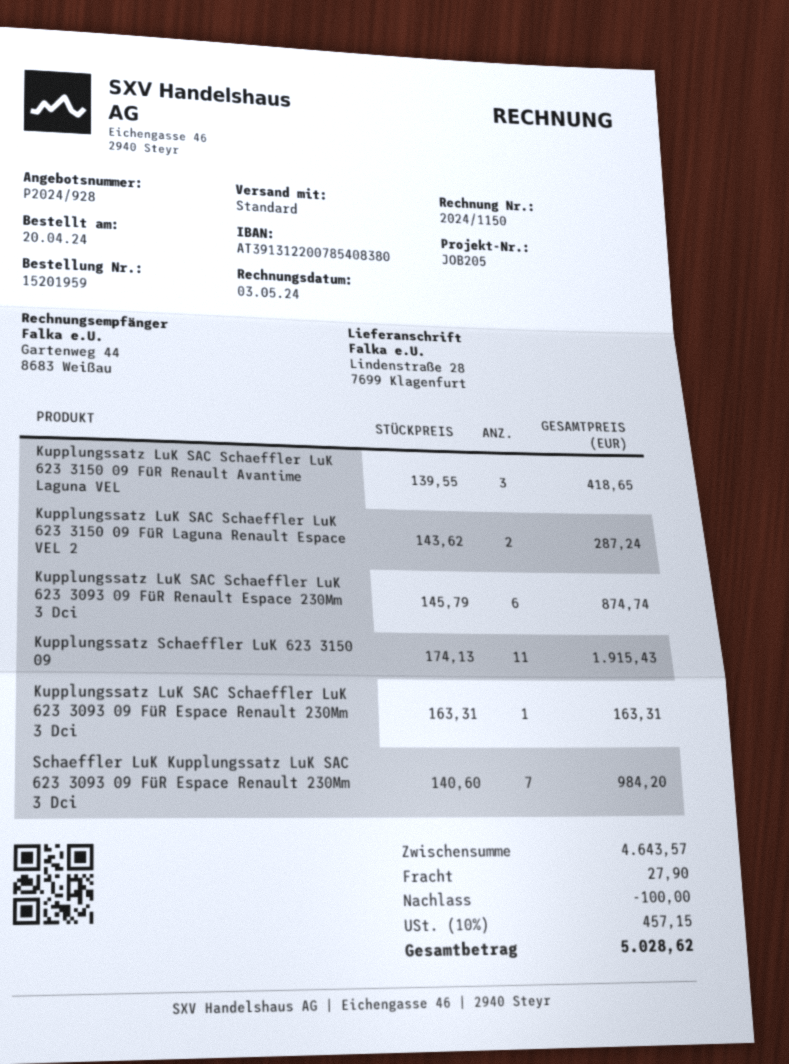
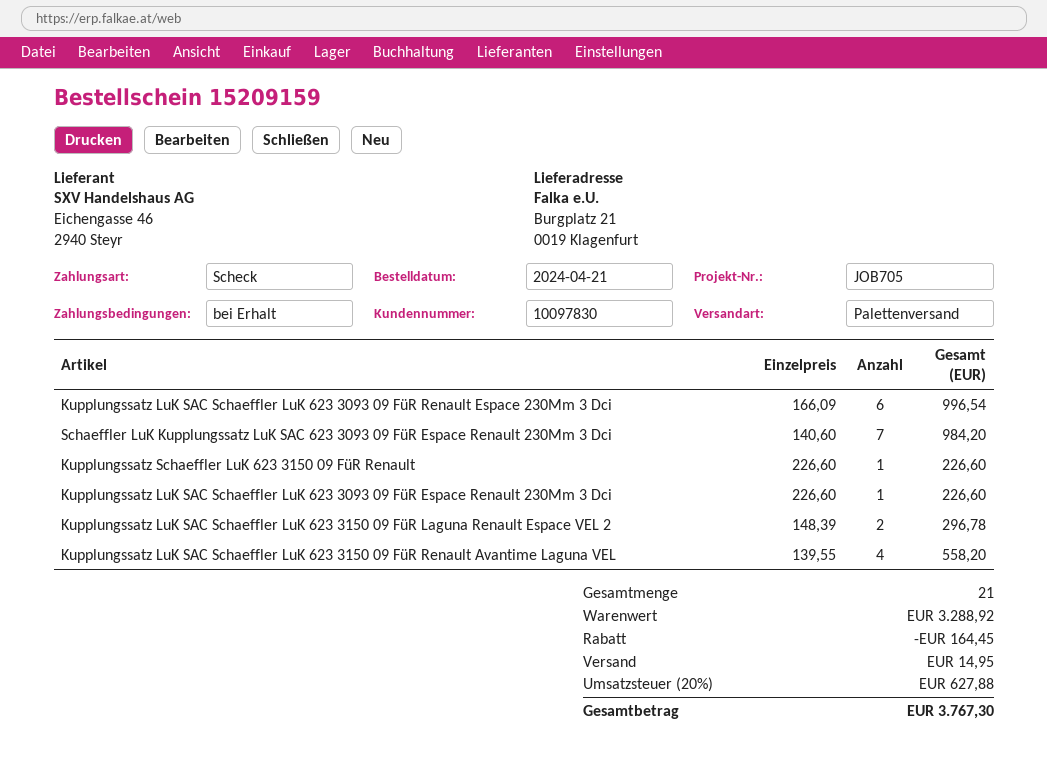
order number: 15201959 -> 15209159
order date: 2024-04-20 -> 2024-04-21
reference: JOB205 -> JOB705
shipping method: standard -> pallet freight
ship to: Lindenstraße 28, 7699 Klagenfurt -> Burgplatz 21, 0019 Klagenfurt
Kupplungssatz LuK SAC Schaeffler LuK 623 3150 09 FüR Renault Avantime Laguna VEL: 3 x 139.55 = 418.65 -> 4 x 139.55 = 558.20
Kupplungssatz LuK SAC Schaeffler LuK 623 3150 09 FüR Laguna Renault Espace VEL 2: 2 x 143.62 = 287.24 -> 2 x 148.39 = 296.78
Kupplungssatz LuK SAC Schaeffler LuK 623 3093 09 FüR Renault Espace 230Mm 3 Dci: 6 x 145.79 = 874.74 -> 6 x 166.09 = 996.54
Kupplungssatz Schaeffler LuK 623 3150 09: 11 x 174.13 = 1915.43 -> none
Kupplungssatz LuK SAC Schaeffler LuK 623 3093 09 FüR Espace Renault 230Mm 3 Dci: 1 x 163.31 = 163.31 -> 1 x 226.60 = 226.60
Kupplungssatz Schaeffler LuK 623 3150 09 FüR Renault: none -> 1 x 226.60 = 226.60
subtotal: 4643.57 -> 3288.92
discount: 100.00 -> 164.45
shipping: 27.90 -> 14.95
tax: 10% = 457.15 -> 20% = 627.88
total: 5028.62 -> 3767.30

